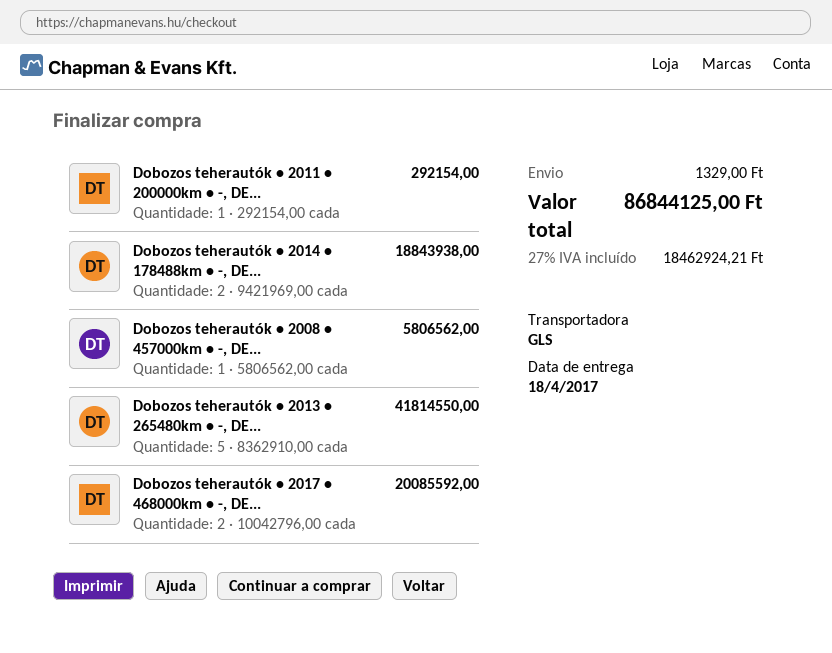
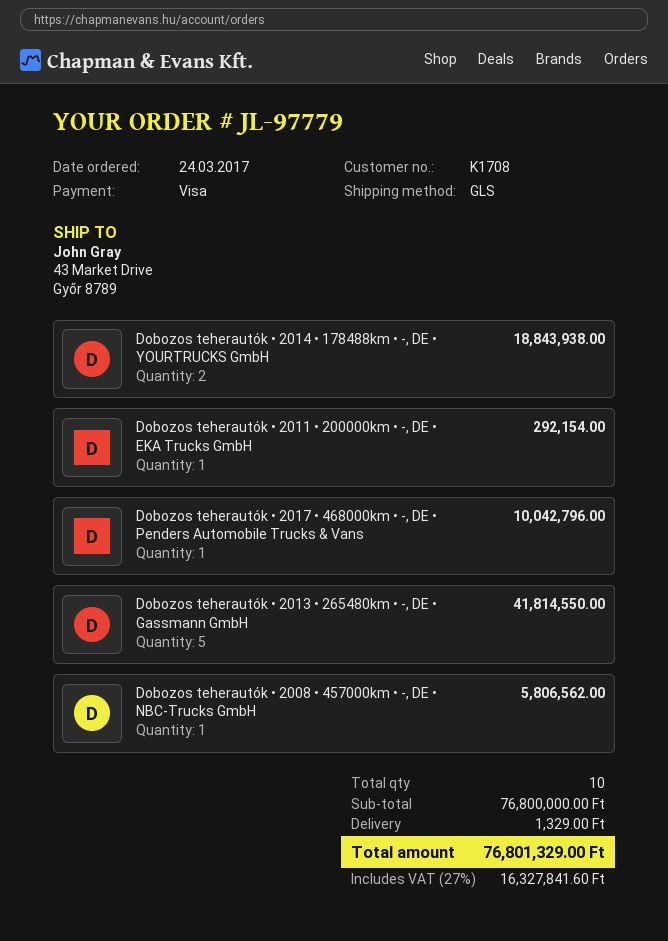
Dobozos teherautók • 2017 • 468000km • -, DE...: 2 for 20085592.00 -> 1 for 10042796.00
tax: 27% = 18462924.21 -> 27% = 16327841.60
total: 86844125.00 -> 76801329.00

